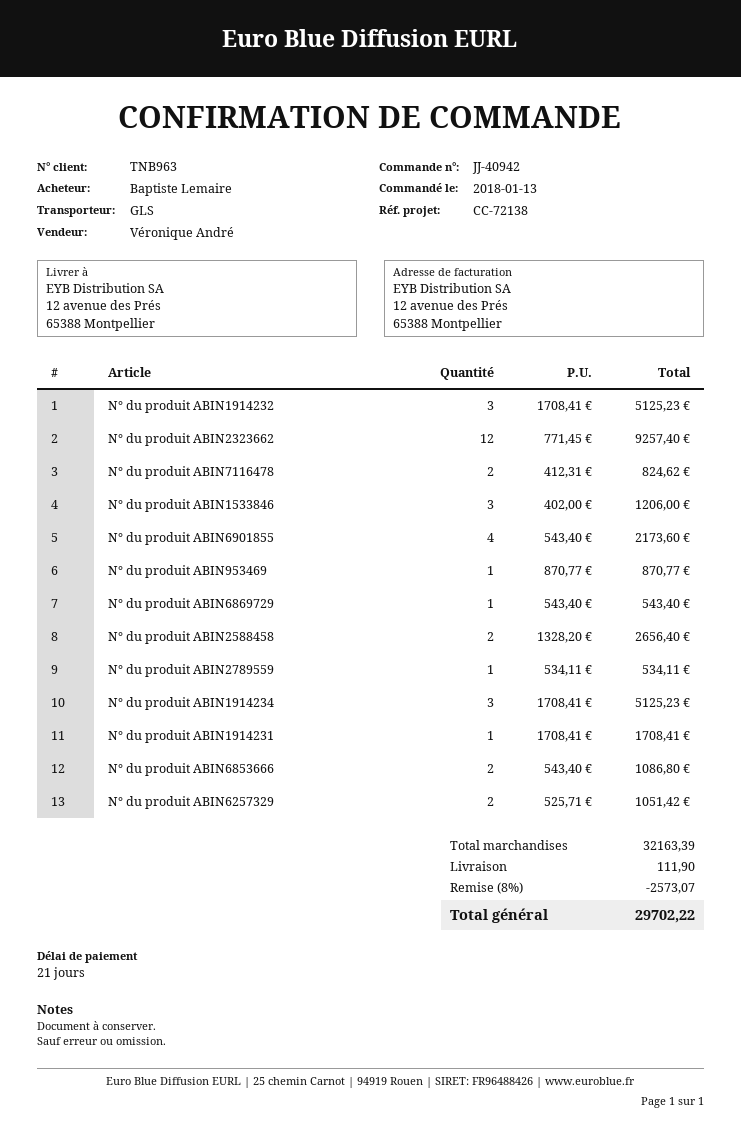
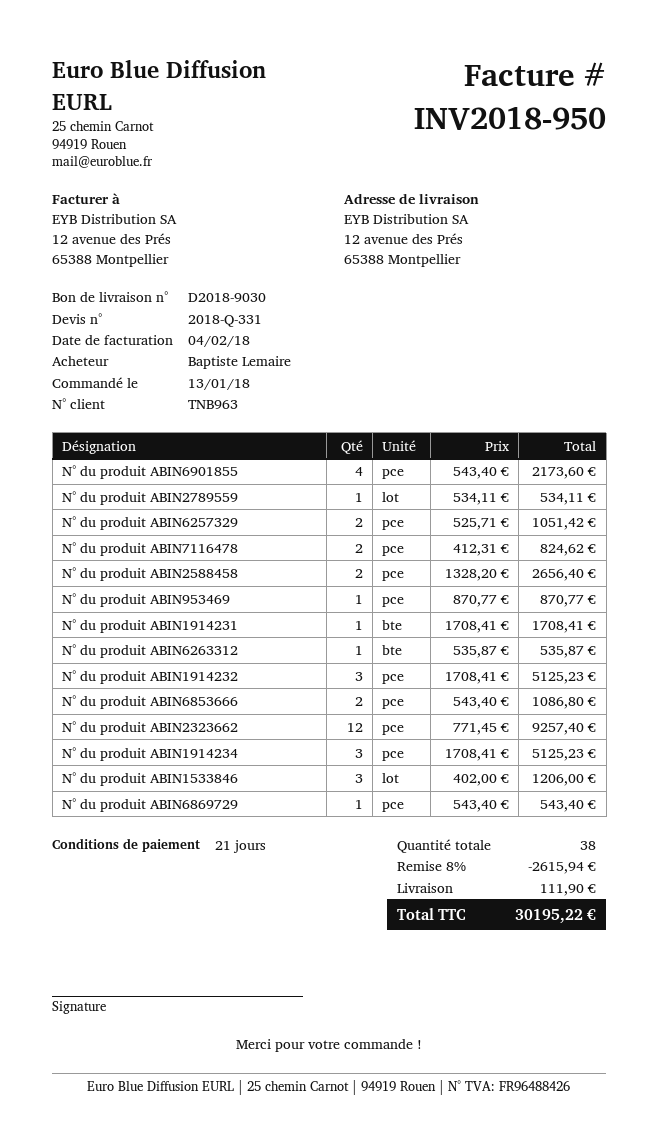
N° du produit ABIN6263312: none -> 1 x 535.87 = 535.87
discount: 8% = 2573.07 -> 8% = 2615.94
total: 29702.22 -> 30195.22

